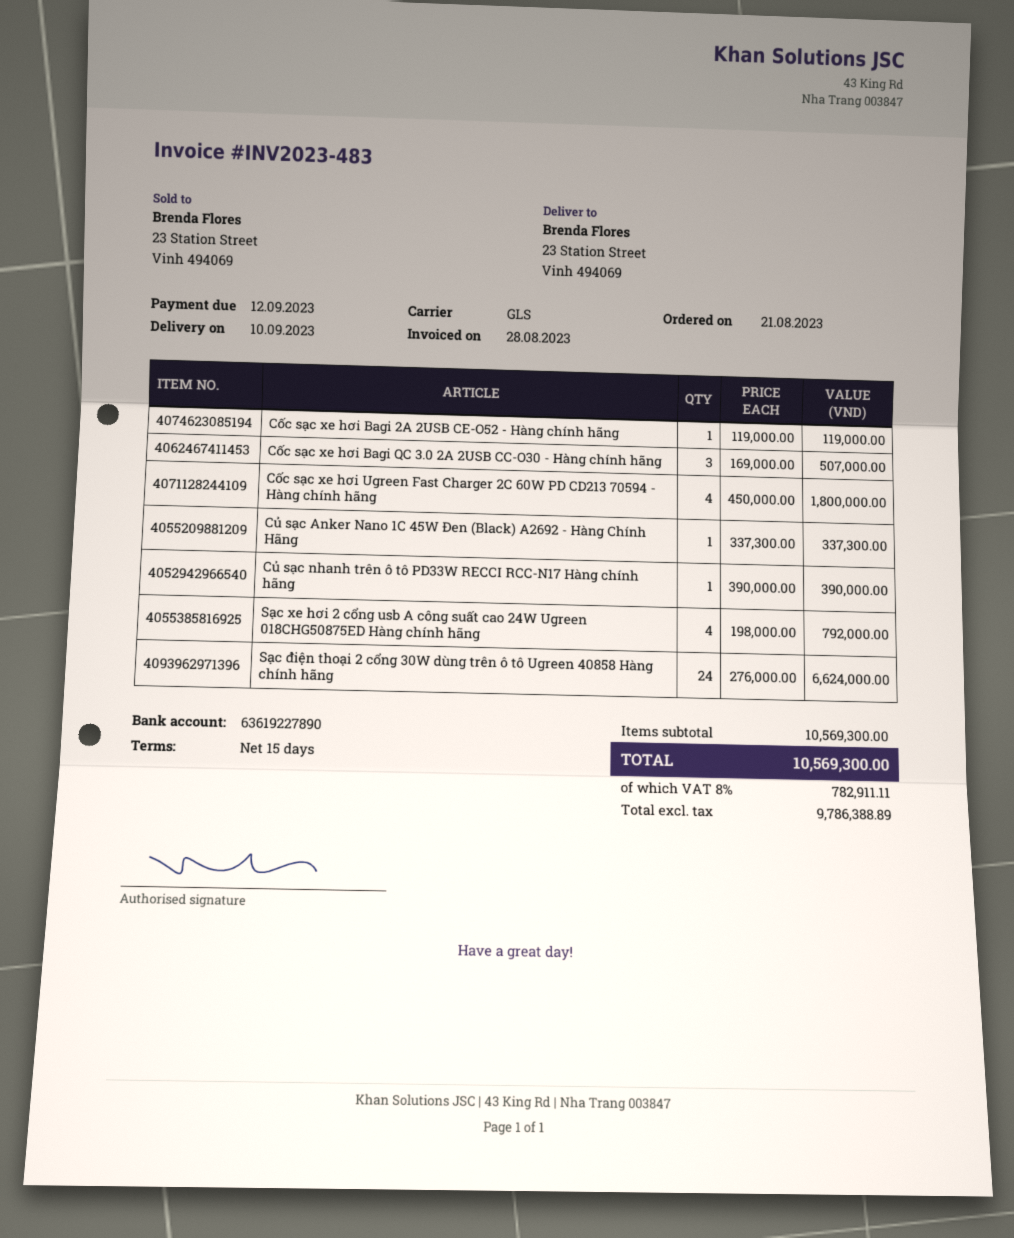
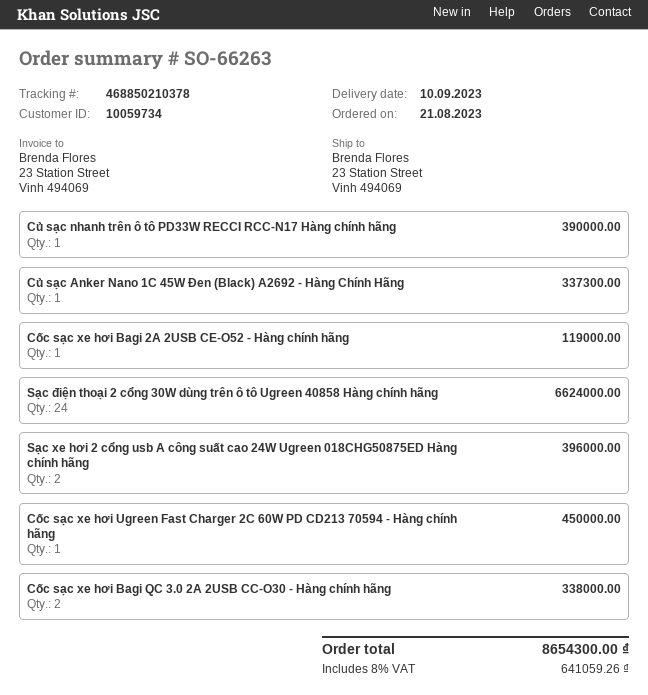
Cốc sạc xe hơi Bagi QC 3.0 2A 2USB CC-O30 - Hàng chính hãng: 3 for 507000.00 -> 2 for 338000.00
Cốc sạc xe hơi Ugreen Fast Charger 2C 60W PD CD213 70594 - Hàng chính hãng: 4 for 1800000.00 -> 1 for 450000.00
Sạc xe hơi 2 cổng usb A công suất cao 24W Ugreen 018CHG50875ED Hàng chính hãng: 4 for 792000.00 -> 2 for 396000.00
tax: 8% = 782911.11 -> 8% = 641059.26
total: 10569300.00 -> 8654300.00

